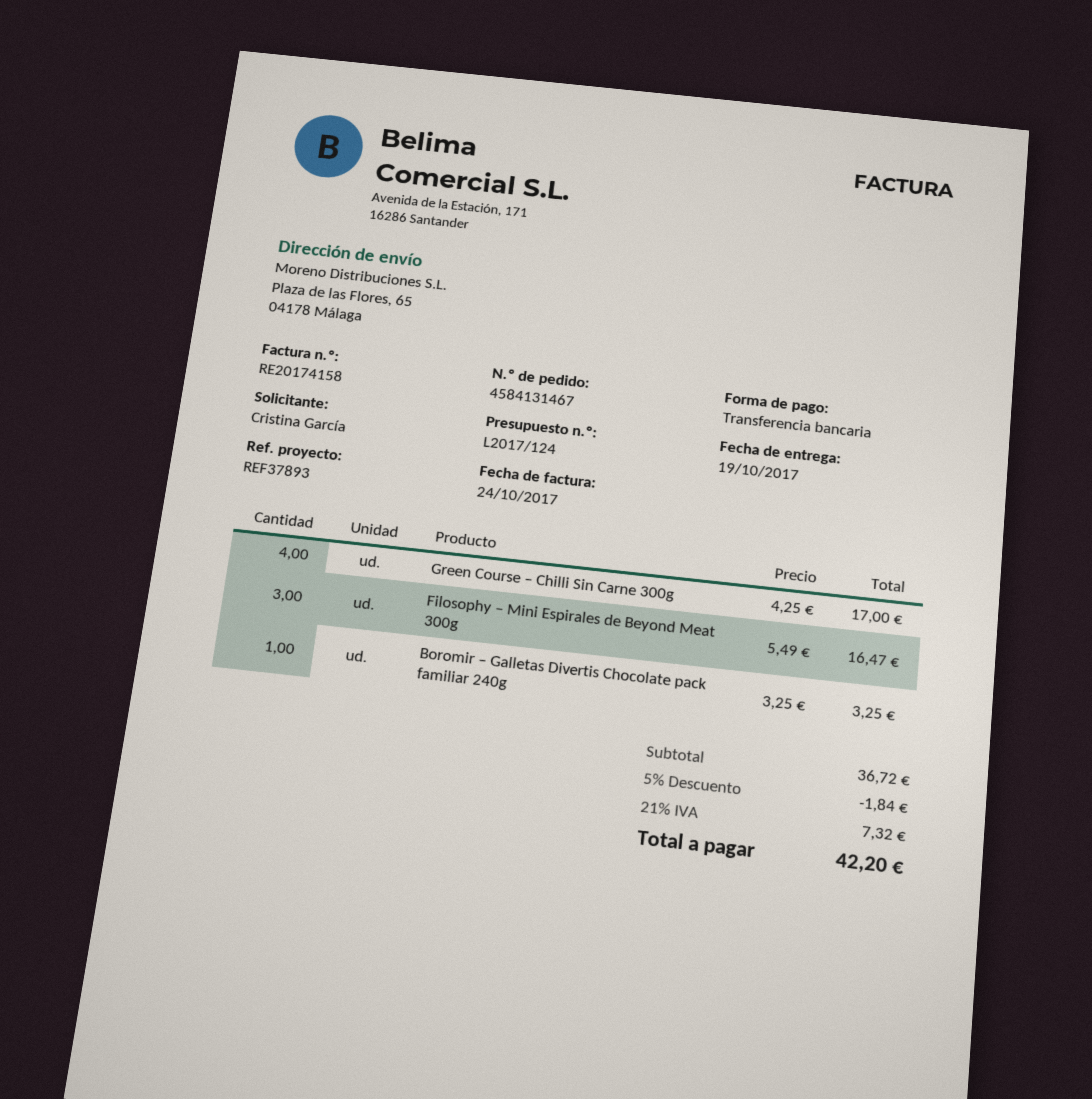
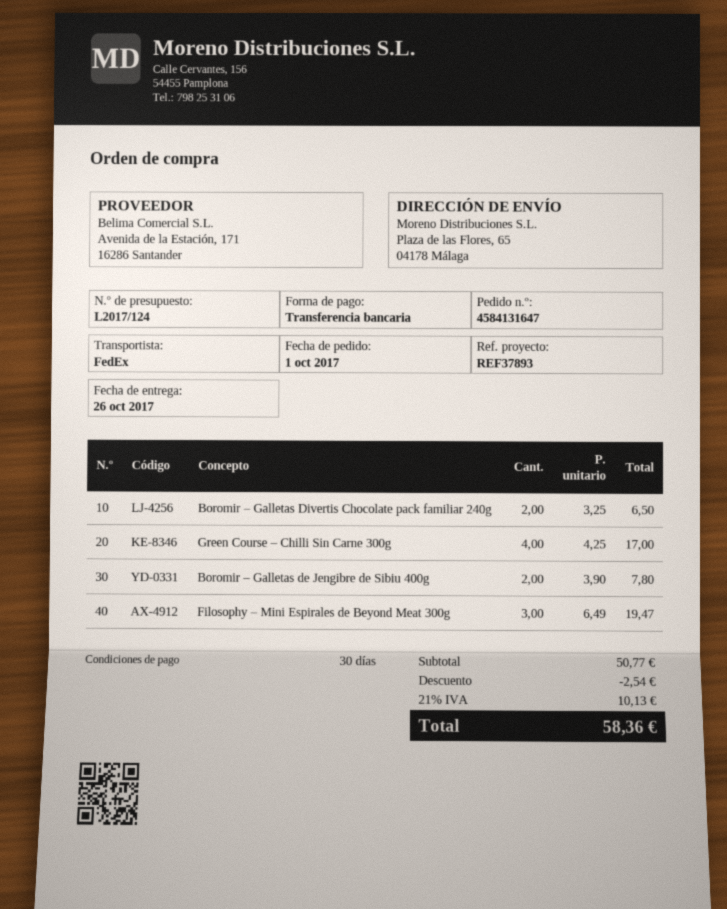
order number: 4584131467 -> 4584131647
delivery date: 2017-10-19 -> 2017-10-26
Filosophy – Mini Espirales de Beyond Meat 300g: 3 x 5.49 = 16.47 -> 3 x 6.49 = 19.47
Boromir – Galletas Divertis Chocolate pack familiar 240g: 1 x 3.25 = 3.25 -> 2 x 3.25 = 6.50
Boromir – Galletas de Jengibre de Sibiu 400g: none -> 2 x 3.90 = 7.80
subtotal: 36.72 -> 50.77
discount: 1.84 -> 2.54
tax: 21% = 7.32 -> 21% = 10.13
total: 42.20 -> 58.36

